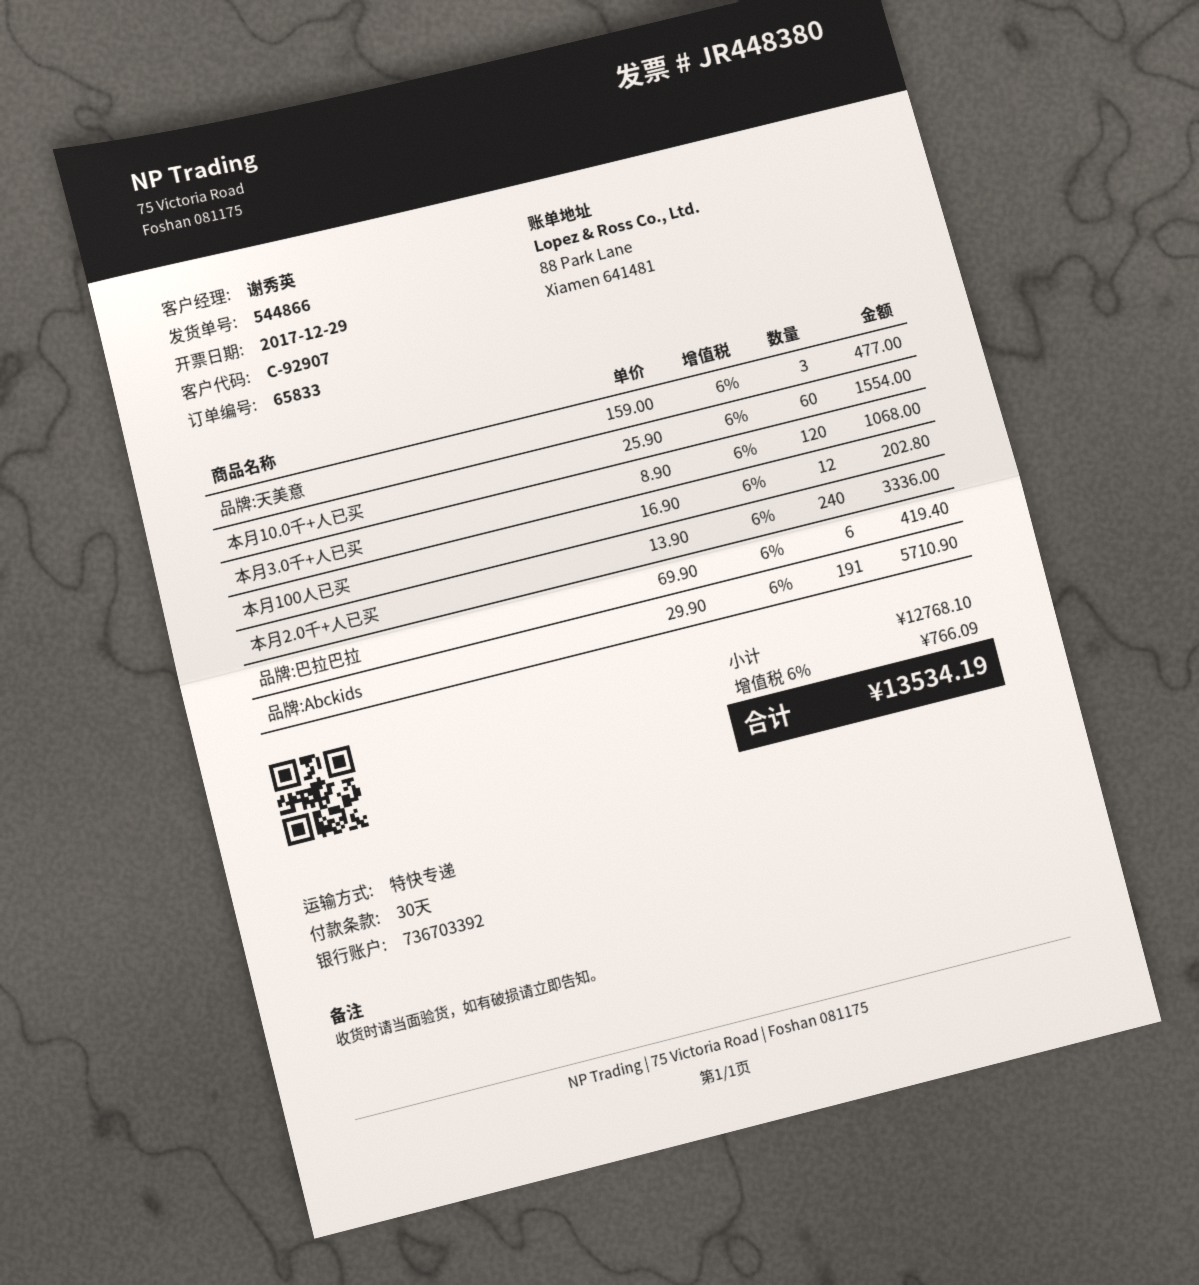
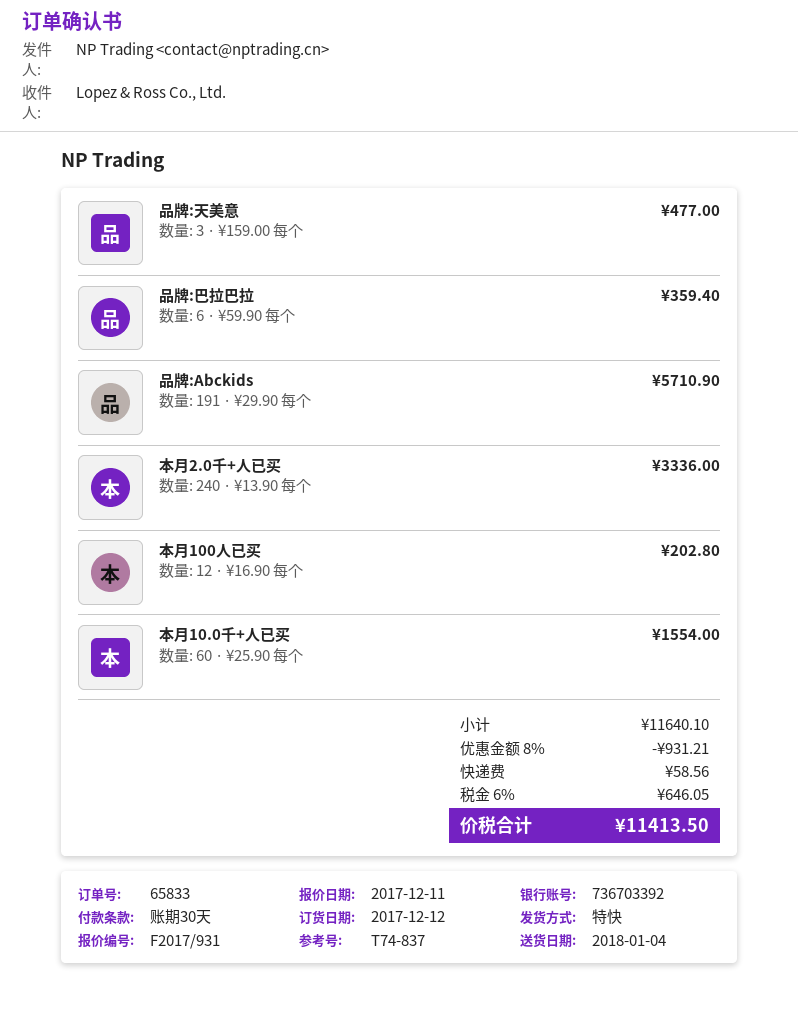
本月3.0千+人已买: 120 x 8.90 = 1068.00 -> none
品牌:巴拉巴拉: 6 x 69.90 = 419.40 -> 6 x 59.90 = 359.40
subtotal: 12768.10 -> 11640.10
discount: none -> 8% = 931.21
shipping: none -> 58.56
tax: 6% = 766.09 -> 6% = 646.05
total: 13534.19 -> 11413.50

